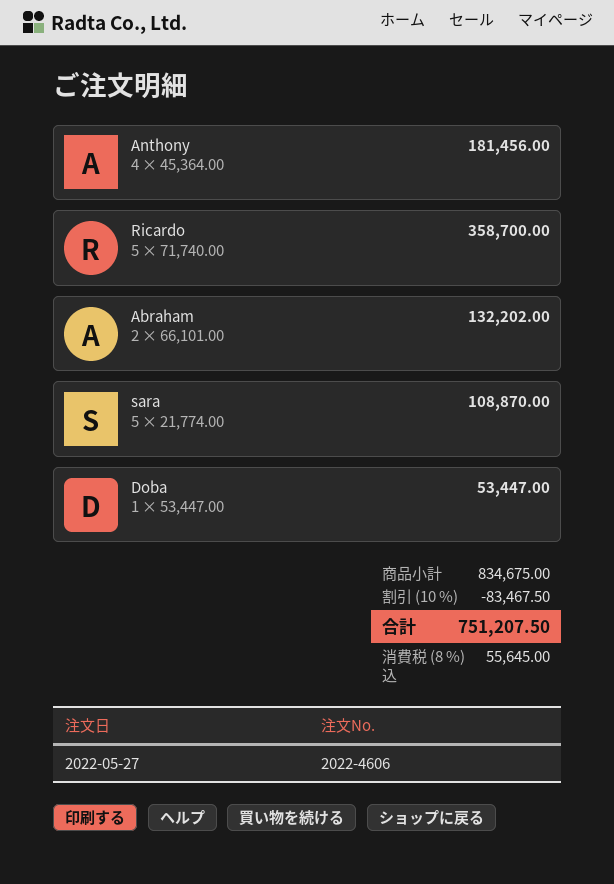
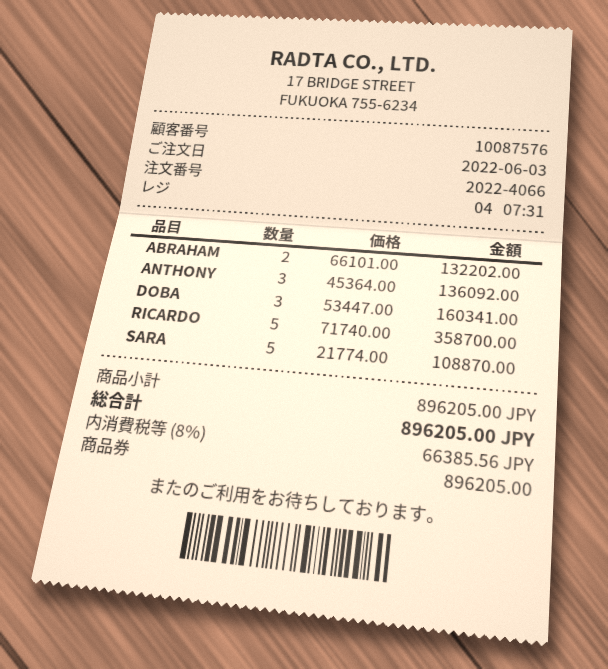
order number: 2022-4606 -> 2022-4066
order date: 2022-05-27 -> 2022-06-03
Anthony: 4 x 45364.00 = 181456.00 -> 3 x 45364.00 = 136092.00
Doba: 1 x 53447.00 = 53447.00 -> 3 x 53447.00 = 160341.00
subtotal: 834675.00 -> 896205.00
discount: 10% = 83467.50 -> none
tax: 8% = 55645.00 -> 8% = 66385.56
total: 751207.50 -> 896205.00

